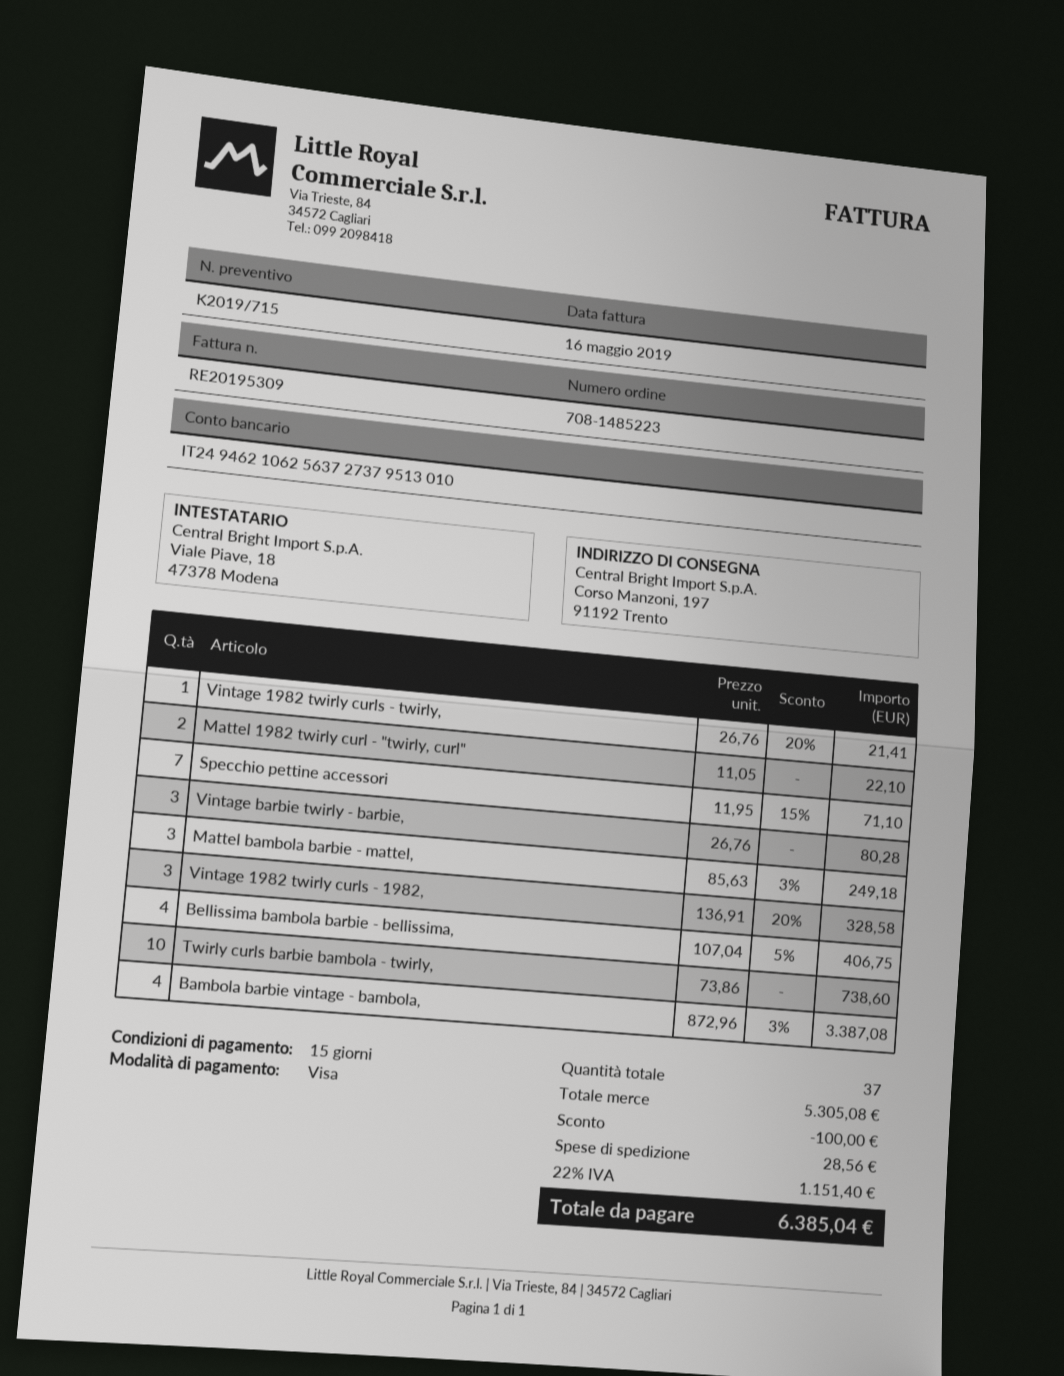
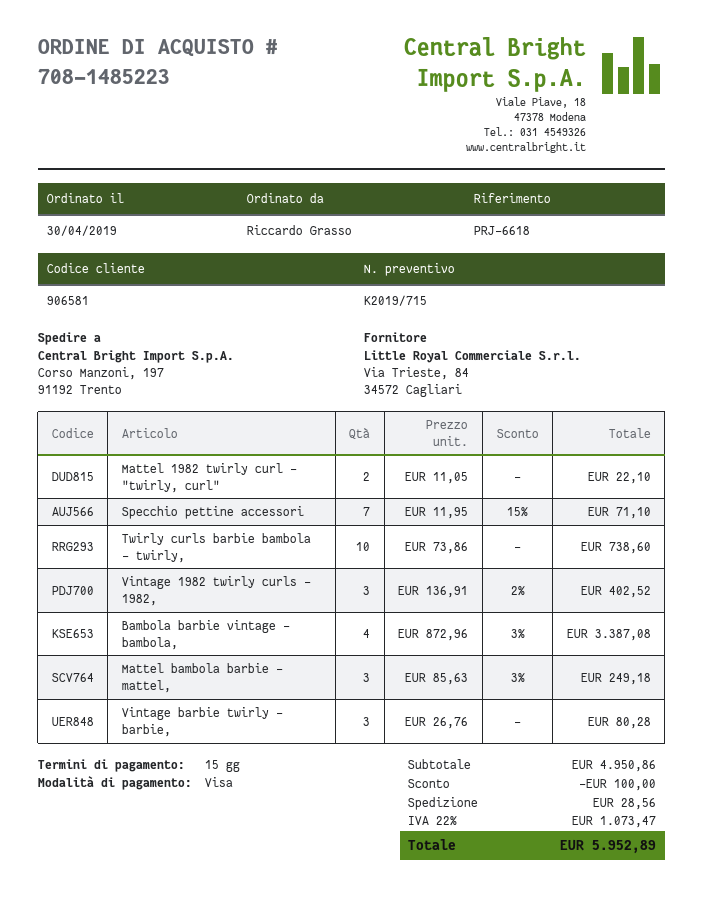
Vintage 1982 twirly curls - twirly,: 1 x 26.76 - 20% = 21.41 -> none
Vintage 1982 twirly curls - 1982,: 3 x 136.91 - 20% = 328.58 -> 3 x 136.91 - 2% = 402.52
Bellissima bambola barbie - bellissima,: 4 x 107.04 - 5% = 406.75 -> none
subtotal: 5305.08 -> 4950.86
tax: 22% = 1151.40 -> 22% = 1073.47
total: 6385.04 -> 5952.89

